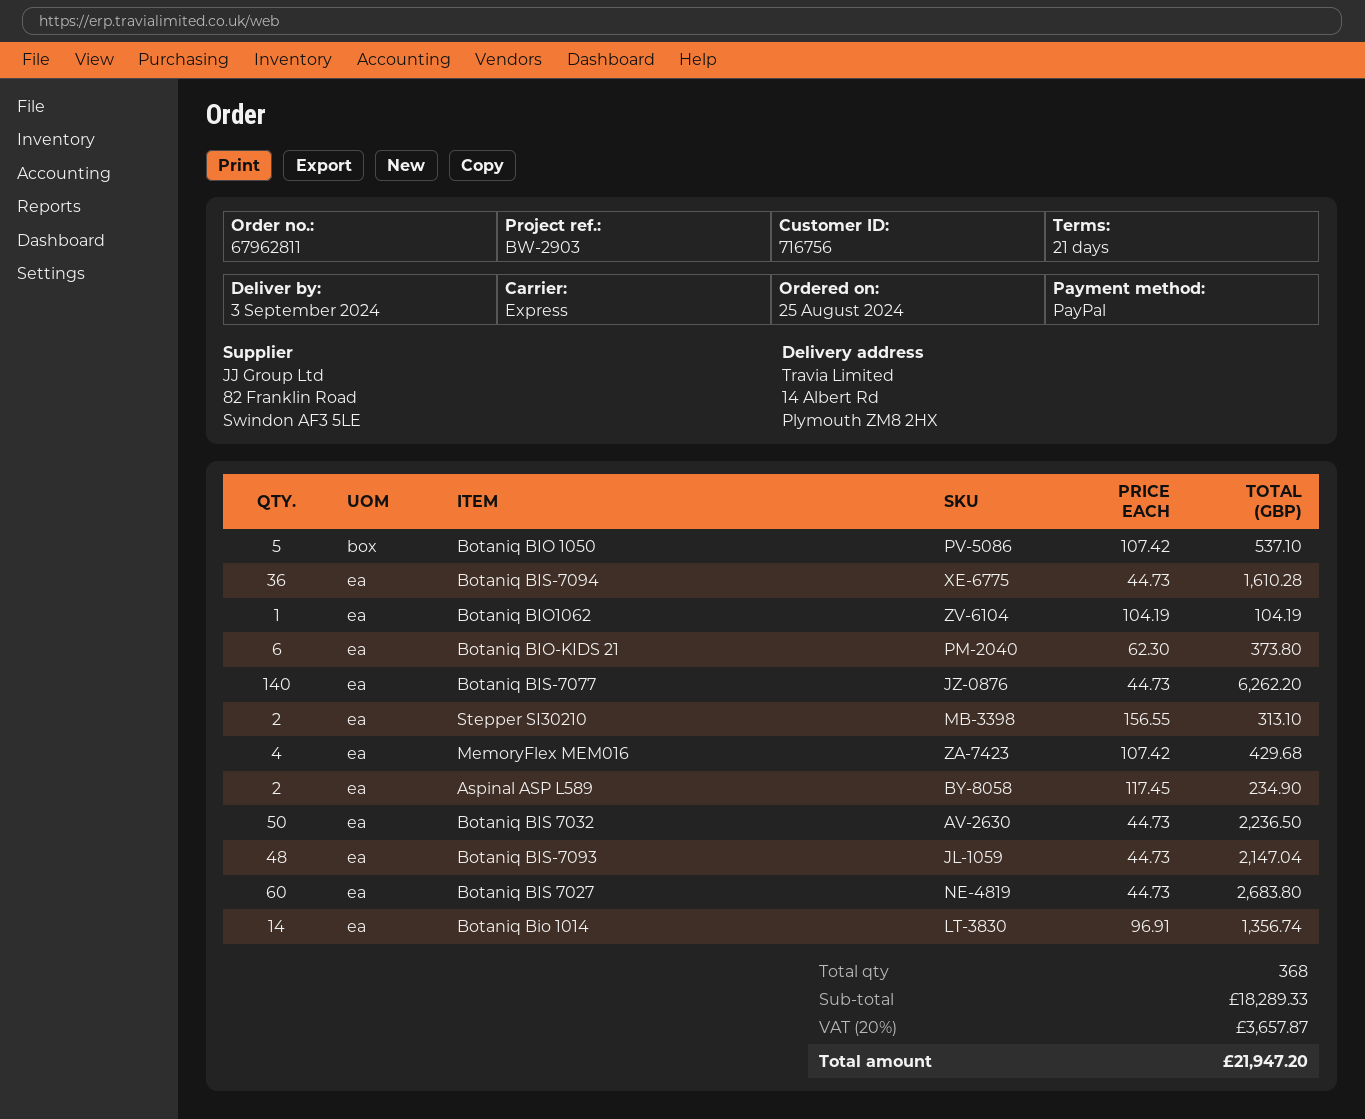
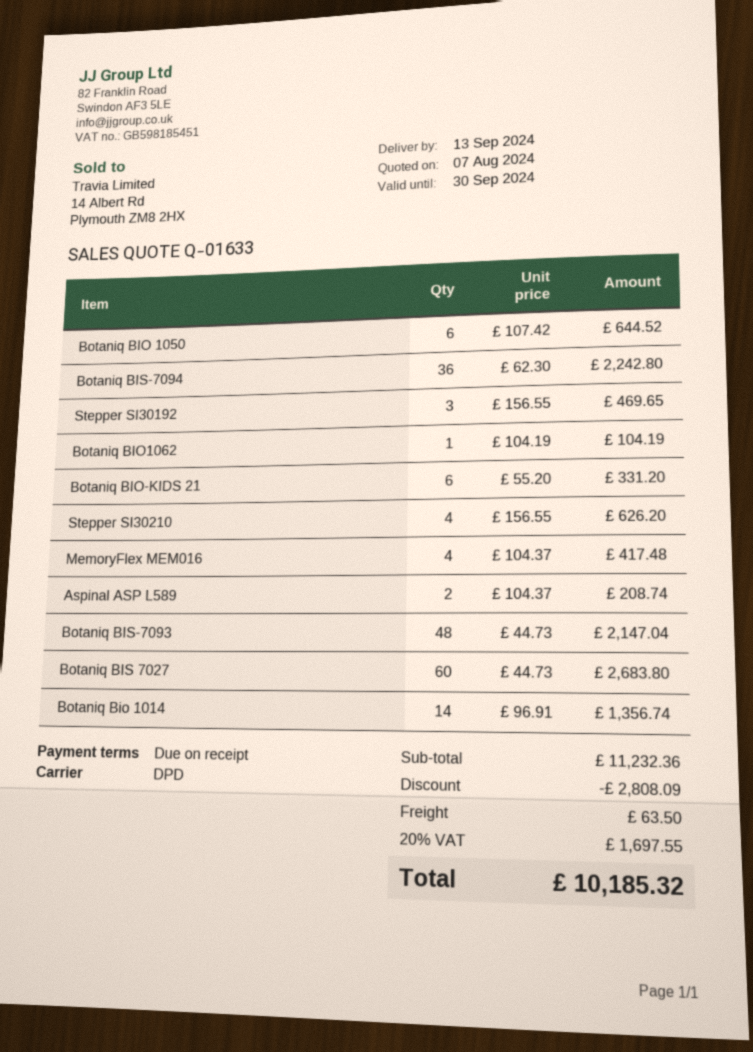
delivery date: 2024-09-03 -> 2024-09-13
payment terms: 21 days -> on receipt
shipping method: express -> DPD
Botaniq BIO 1050: 5 x 107.42 = 537.10 -> 6 x 107.42 = 644.52
Botaniq BIS-7094: 36 x 44.73 = 1610.28 -> 36 x 62.30 = 2242.80
Botaniq BIO-KIDS 21: 6 x 62.30 = 373.80 -> 6 x 55.20 = 331.20
Botaniq BIS-7077: 140 x 44.73 = 6262.20 -> none
Stepper SI30210: 2 x 156.55 = 313.10 -> 4 x 156.55 = 626.20
MemoryFlex MEM016: 4 x 107.42 = 429.68 -> 4 x 104.37 = 417.48
Aspinal ASP L589: 2 x 117.45 = 234.90 -> 2 x 104.37 = 208.74
Botaniq BIS 7032: 50 x 44.73 = 2236.50 -> none
Stepper SI30192: none -> 3 x 156.55 = 469.65
subtotal: 18289.33 -> 11232.36
discount: none -> 2808.09
shipping: none -> 63.50
tax: 20% = 3657.87 -> 20% = 1697.55
total: 21947.20 -> 10185.32

